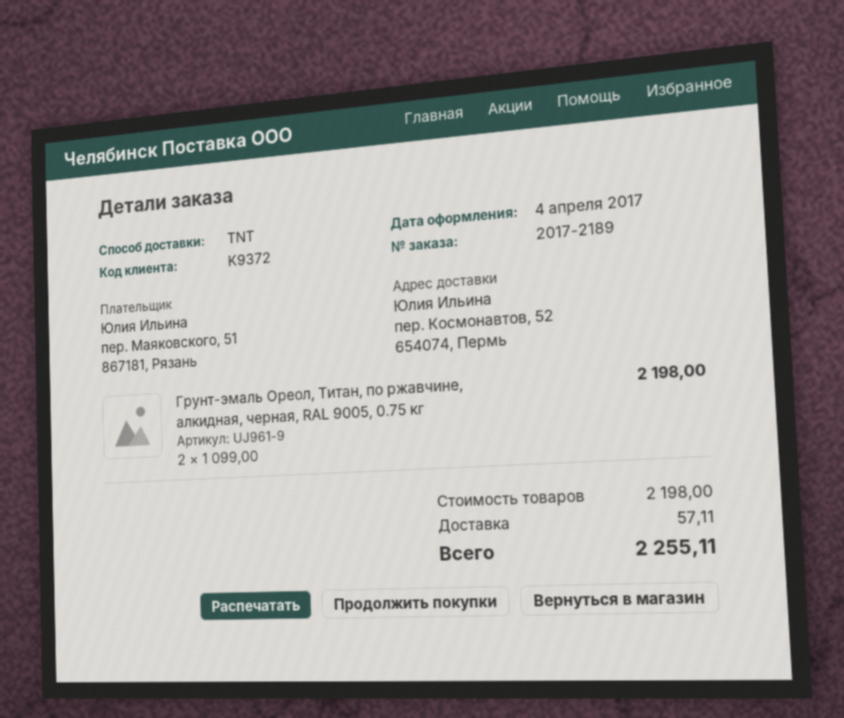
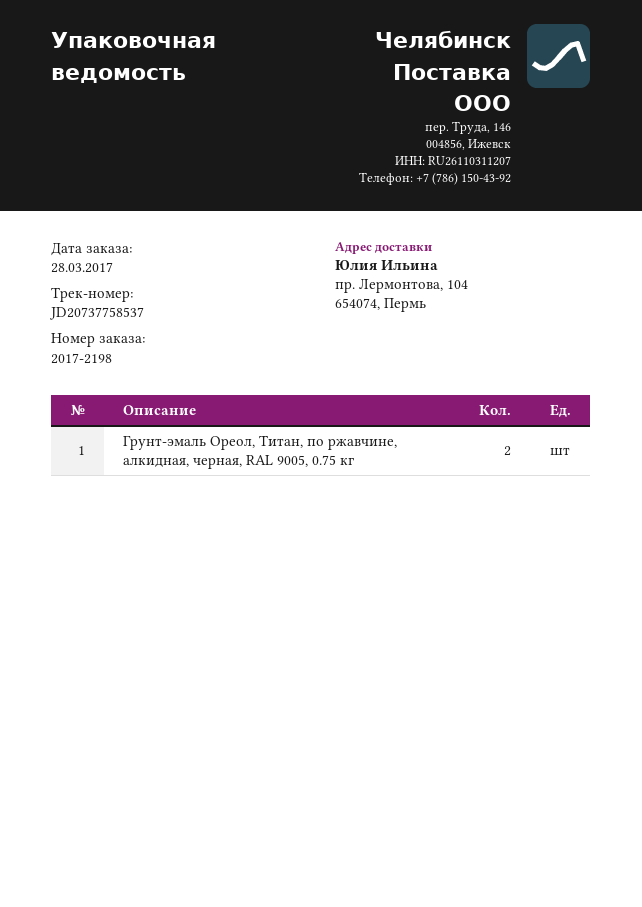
order number: 2017-2189 -> 2017-2198
order date: 2017-04-04 -> 2017-03-28
ship to: пер. Космонавтов, 52, 654074, Пермь -> пр. Лермонтова, 104, 654074, Пермь

